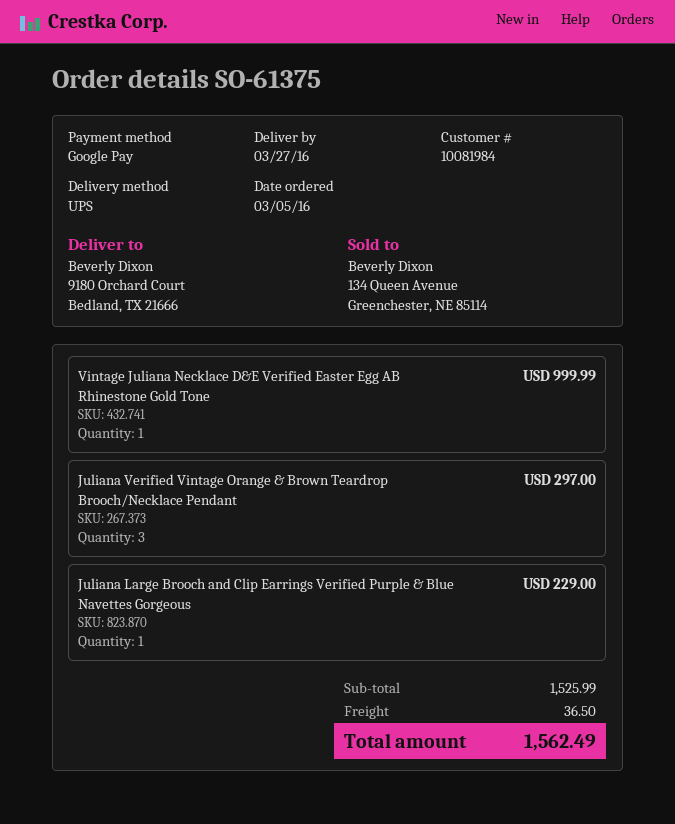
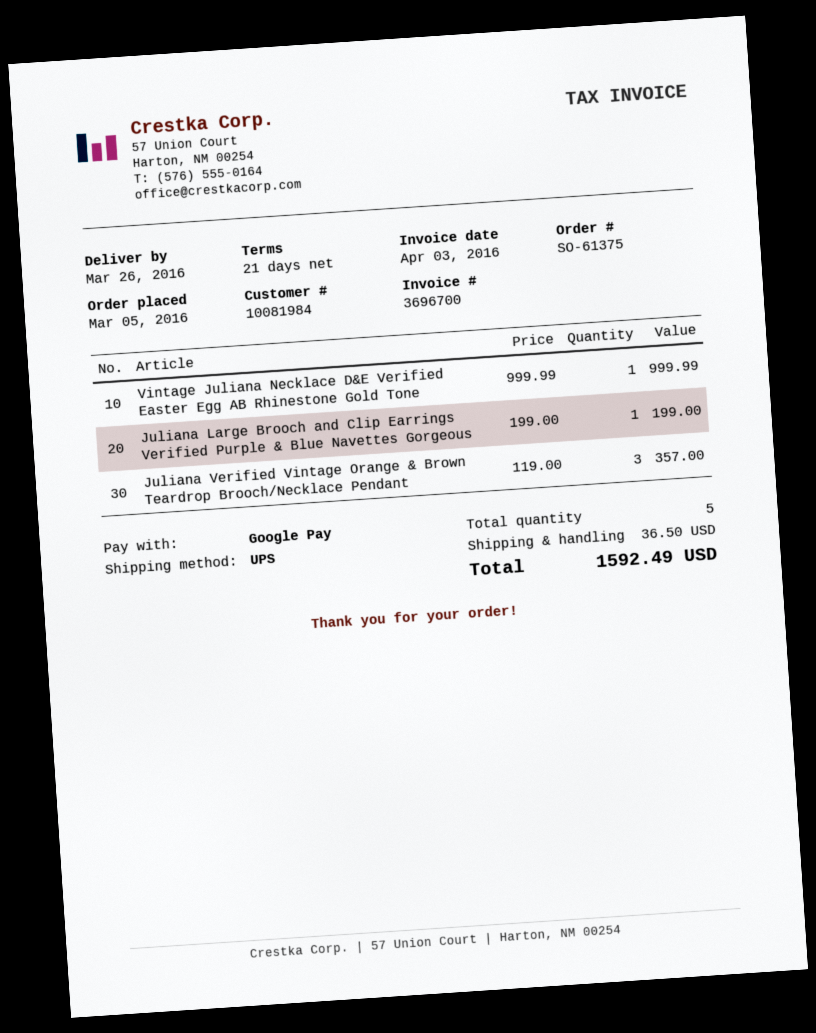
delivery date: 2016-03-27 -> 2016-03-26
Juliana Verified Vintage Orange & Brown Teardrop Brooch/Necklace Pendant: 3 for 297.00 -> 3 for 357.00
Juliana Large Brooch and Clip Earrings Verified Purple & Blue Navettes Gorgeous: 1 for 229.00 -> 1 for 199.00
total: 1562.49 -> 1592.49

